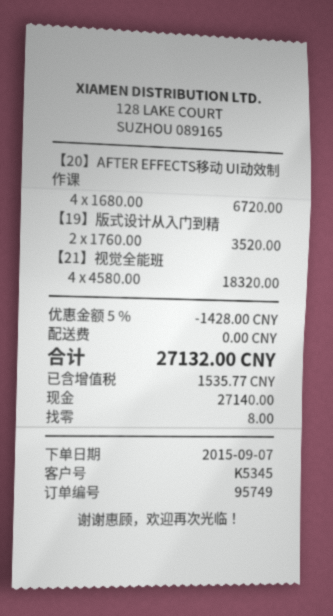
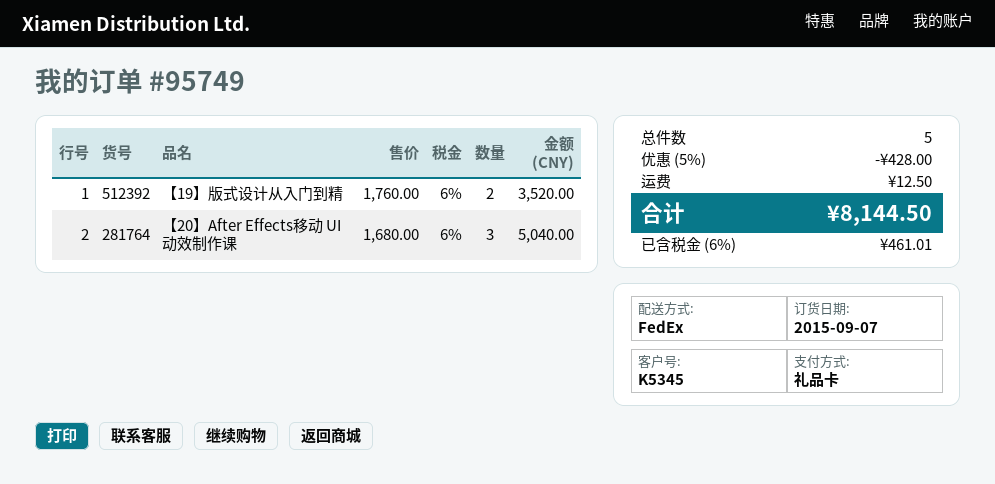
payment method: cash -> gift card
【20】AFTER EFFECTS移动 UI动效制作课: 4 x 1680.00 = 6720.00 -> 3 x 1680.00 = 5040.00
【21】视觉全能班: 4 x 4580.00 = 18320.00 -> none
discount: 5% = 1428.00 -> 5% = 428.00
shipping: 0.00 -> 12.50
tax: 1535.77 -> 461.01
total: 27132.00 -> 8144.50

